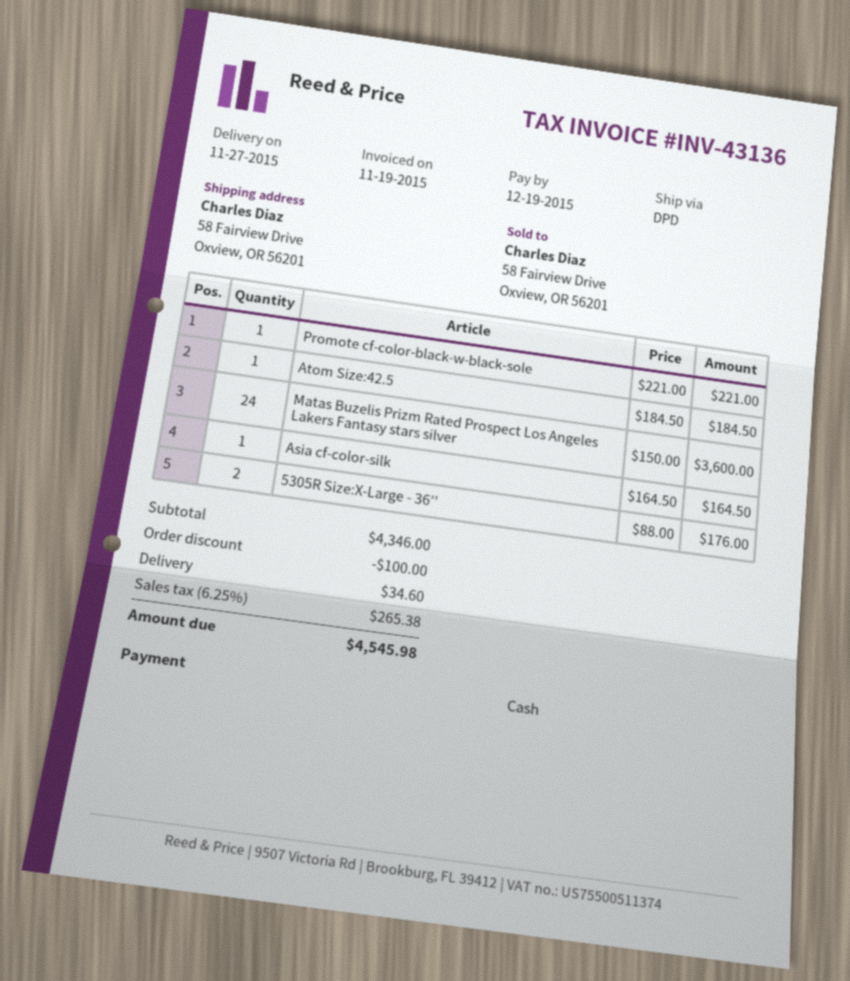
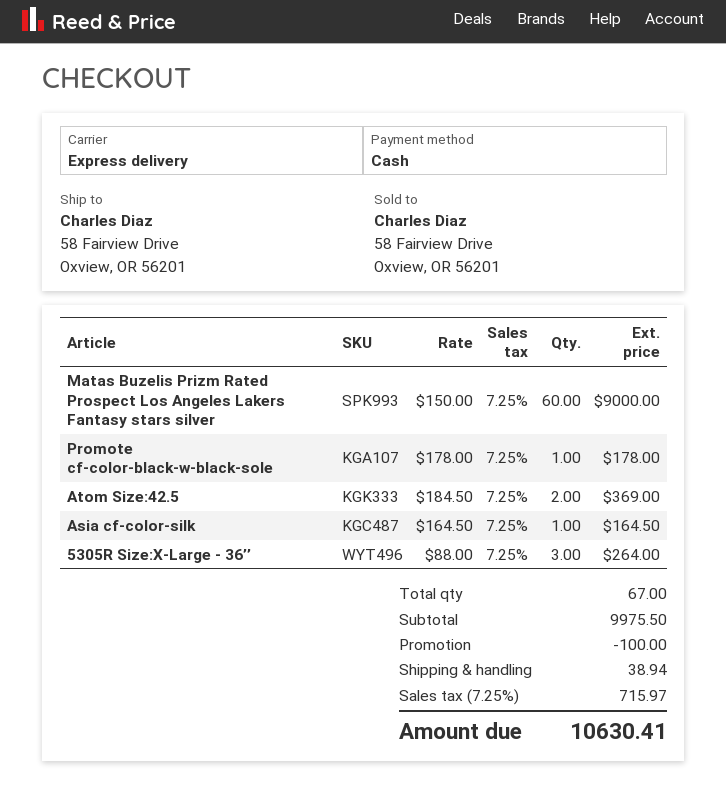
shipping method: DPD -> express
Promote cf-color-black-w-black-sole: 1 x 221.00 = 221.00 -> 1 x 178.00 = 178.00
Atom Size:42.5: 1 x 184.50 = 184.50 -> 2 x 184.50 = 369.00
Matas Buzelis Prizm Rated Prospect Los Angeles Lakers Fantasy stars silver: 24 x 150.00 = 3600.00 -> 60 x 150.00 = 9000.00
5305R Size:X-Large - 36’’: 2 x 88.00 = 176.00 -> 3 x 88.00 = 264.00
subtotal: 4346.00 -> 9975.50
shipping: 34.60 -> 38.94
tax: 6.25% = 265.38 -> 7.25% = 715.97
total: 4545.98 -> 10630.41

